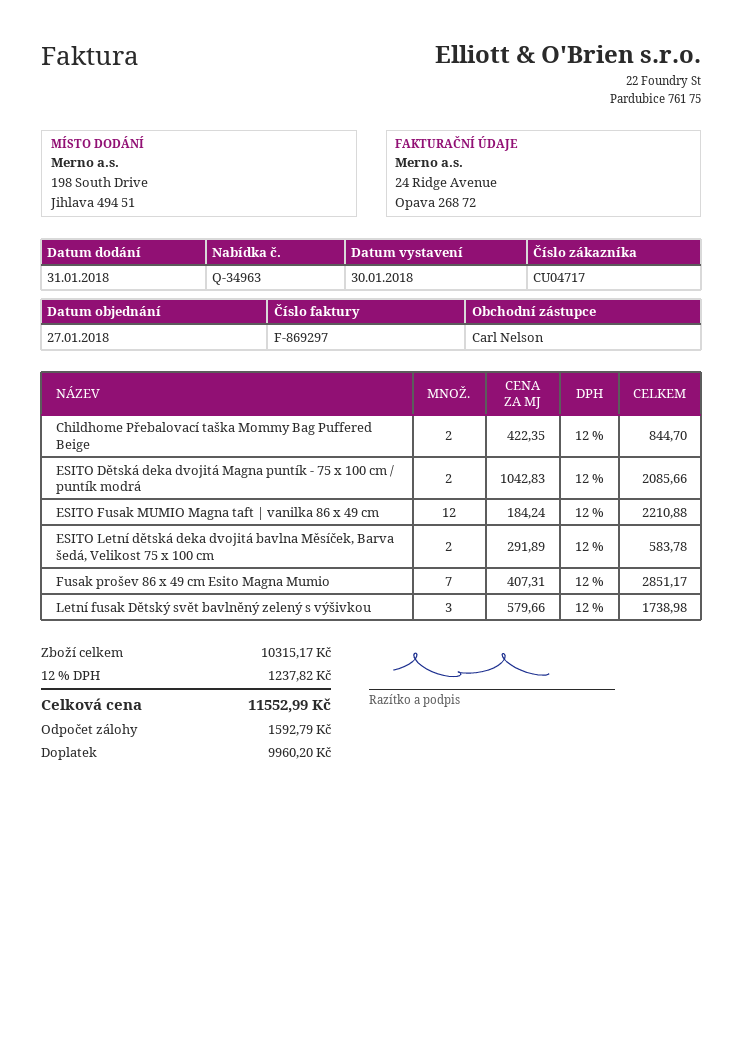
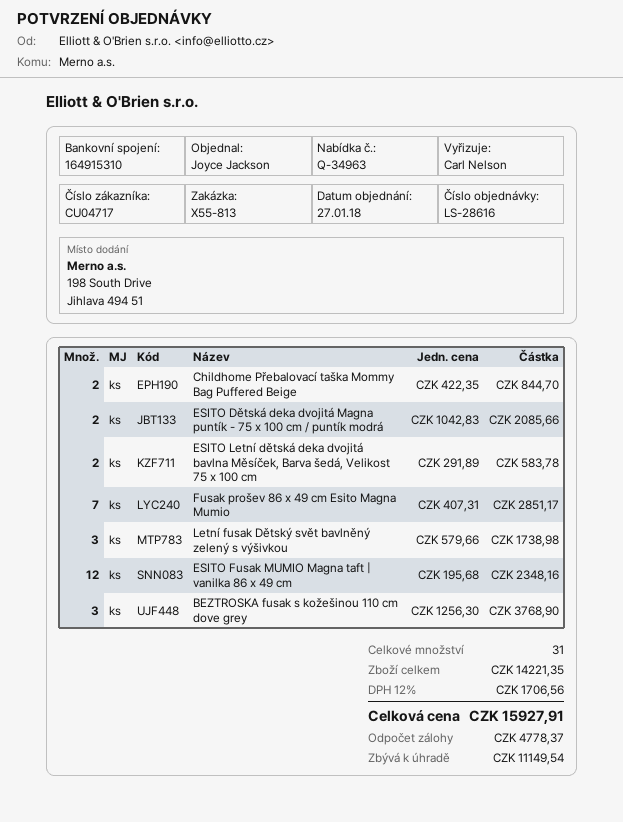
ESITO Fusak MUMIO Magna taft | vanilka 86 x 49 cm: 12 x 184.24 = 2210.88 -> 12 x 195.68 = 2348.16
BEZTROSKA fusak s kožešinou 110 cm dove grey: none -> 3 x 1256.30 = 3768.90
subtotal: 10315.17 -> 14221.35
tax: 12% = 1237.82 -> 12% = 1706.56
total: 11552.99 -> 15927.91
deposit: 1592.79 -> 4778.37
balance: 9960.20 -> 11149.54

